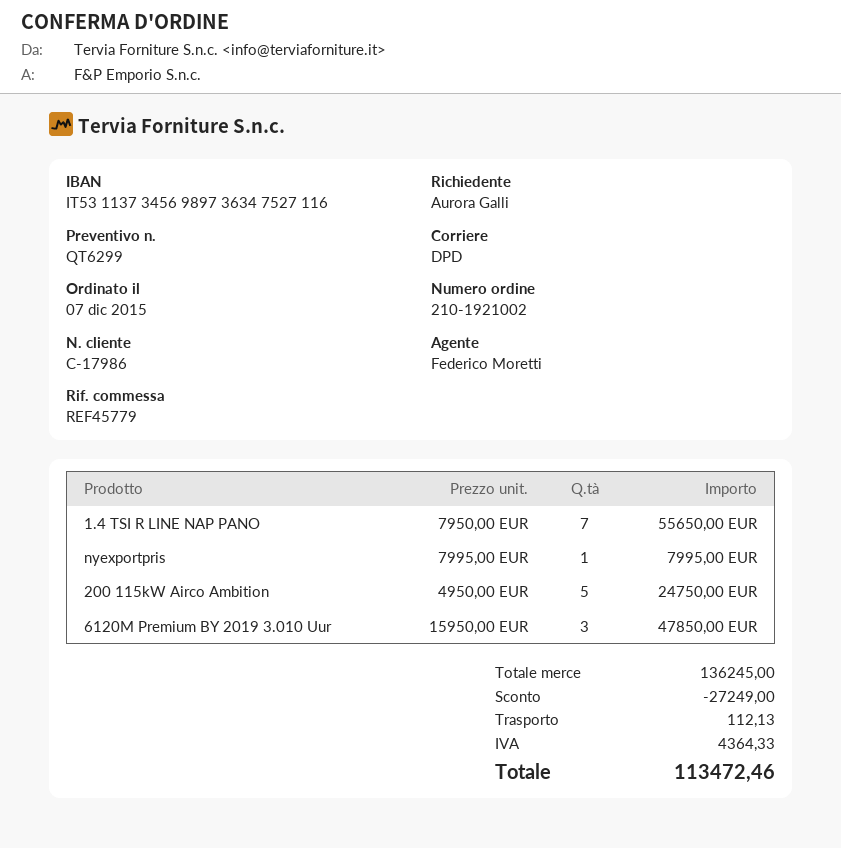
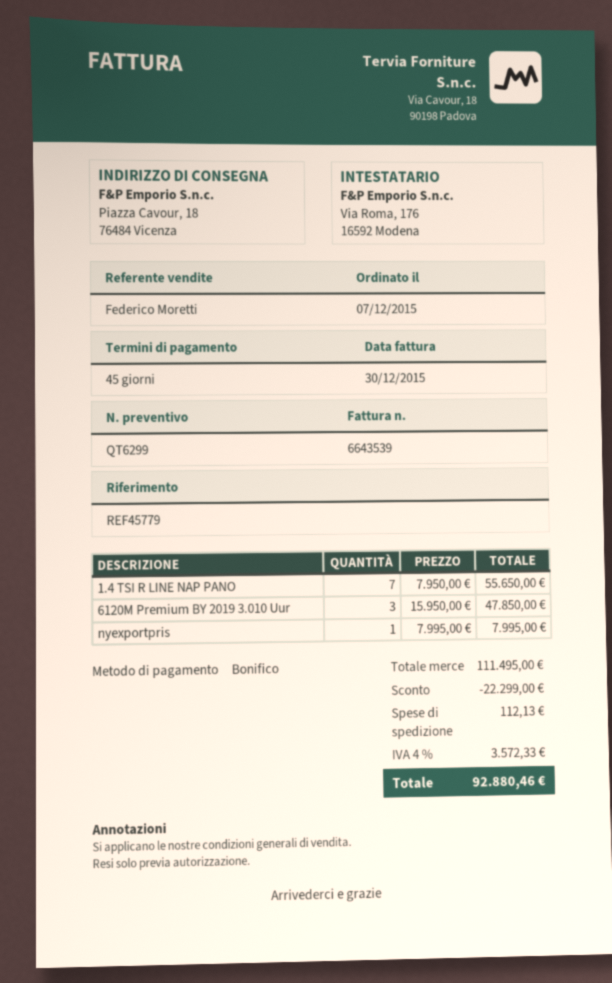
200 115kW Airco Ambition: 5 x 4950.00 = 24750.00 -> none
subtotal: 136245.00 -> 111495.00
discount: 27249.00 -> 22299.00
tax: 4364.33 -> 3572.33
total: 113472.46 -> 92880.46

